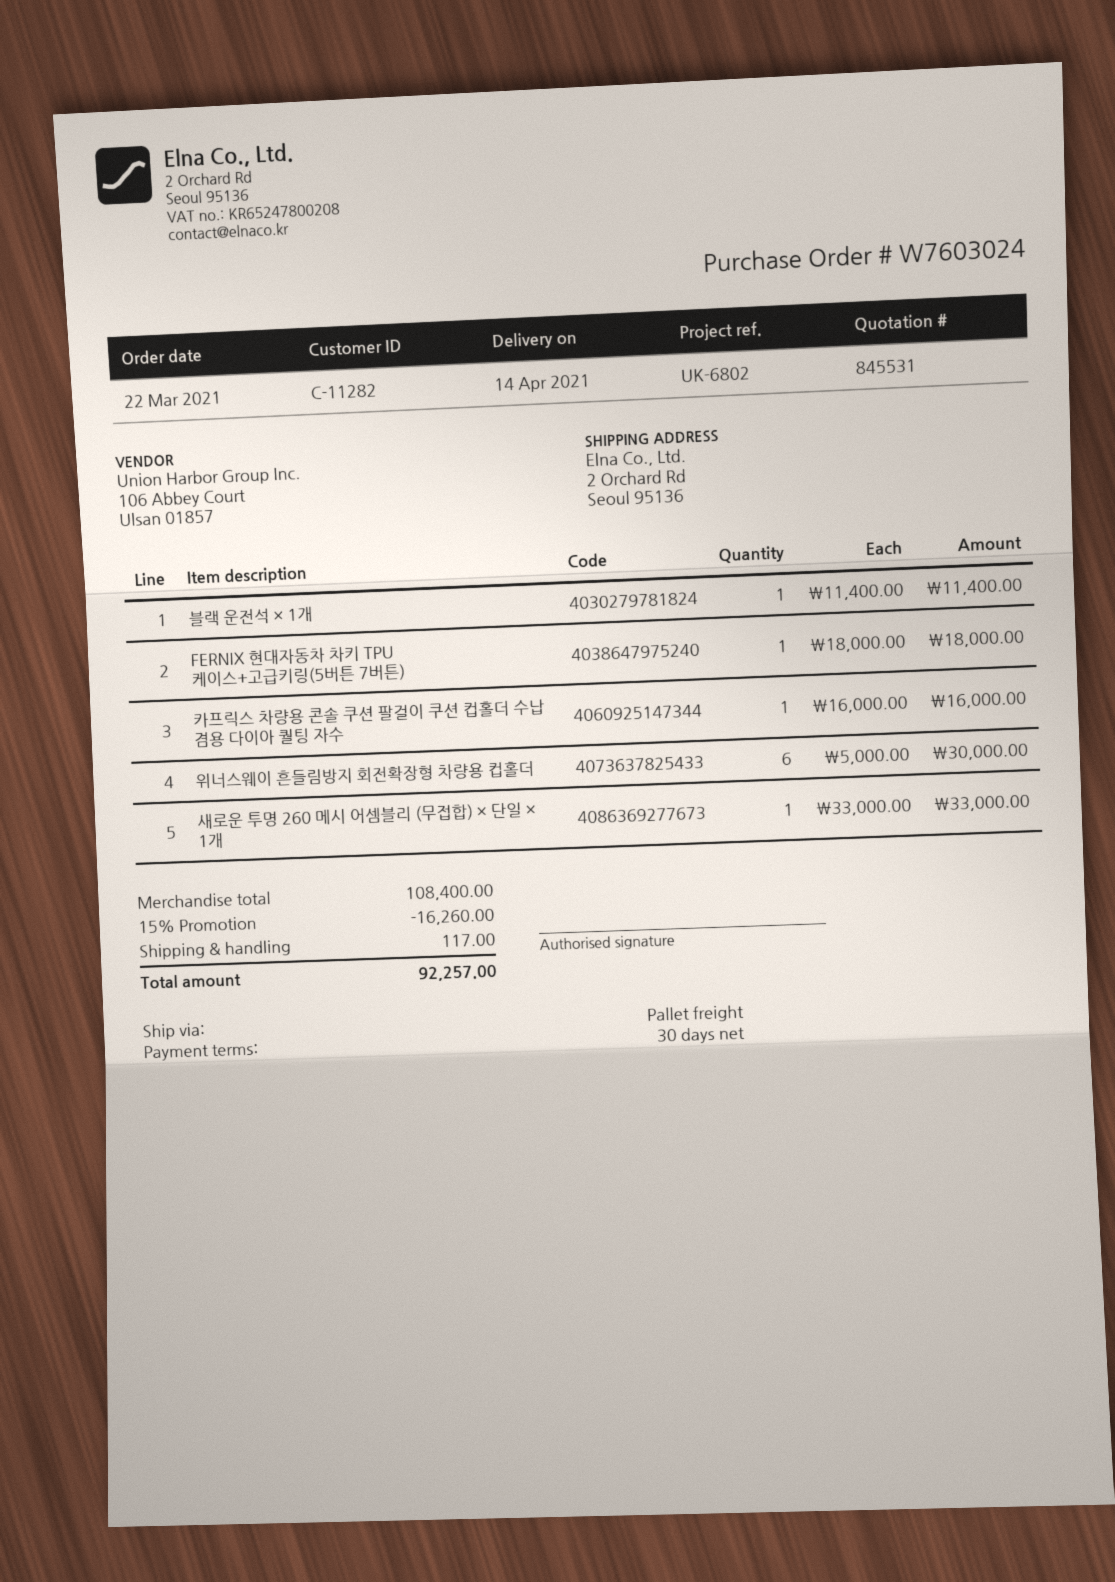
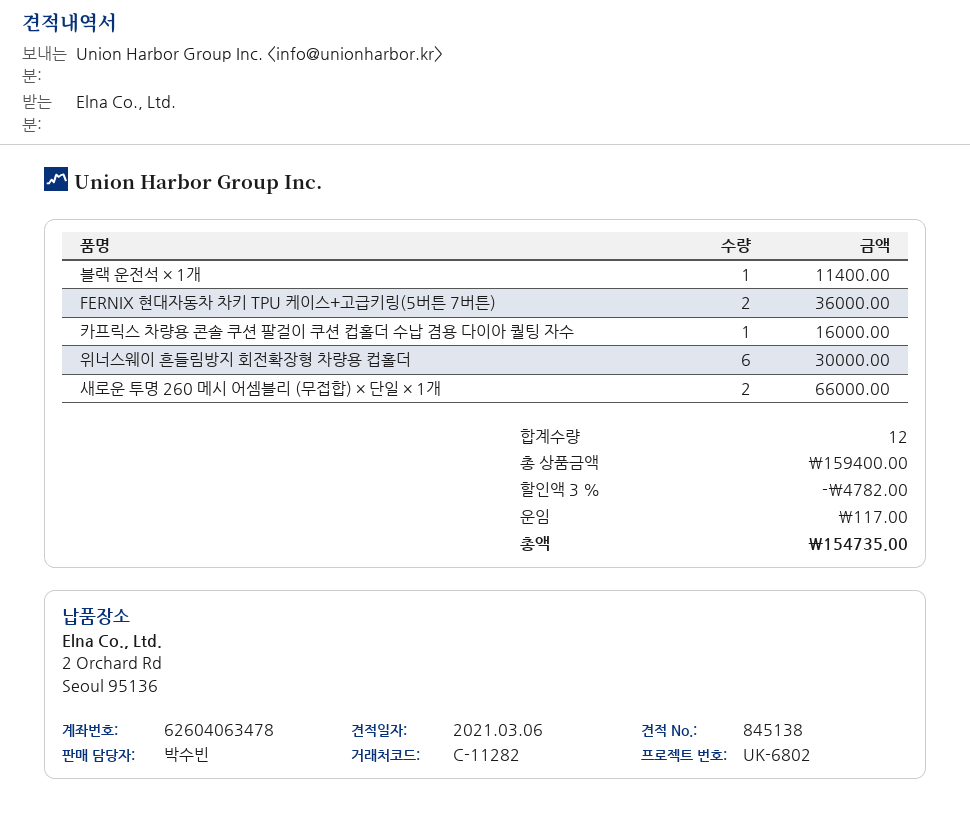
quote number: 845531 -> 845138
FERNIX 현대자동차 차키 TPU 케이스+고급키링(5버튼 7버튼): 1 for 18000.00 -> 2 for 36000.00
새로운 투명 260 메시 어셈블리 (무접합) × 단일 × 1개: 1 for 33000.00 -> 2 for 66000.00
subtotal: 108400.00 -> 159400.00
discount: 15% = 16260.00 -> 3% = 4782.00
total: 92257.00 -> 154735.00

